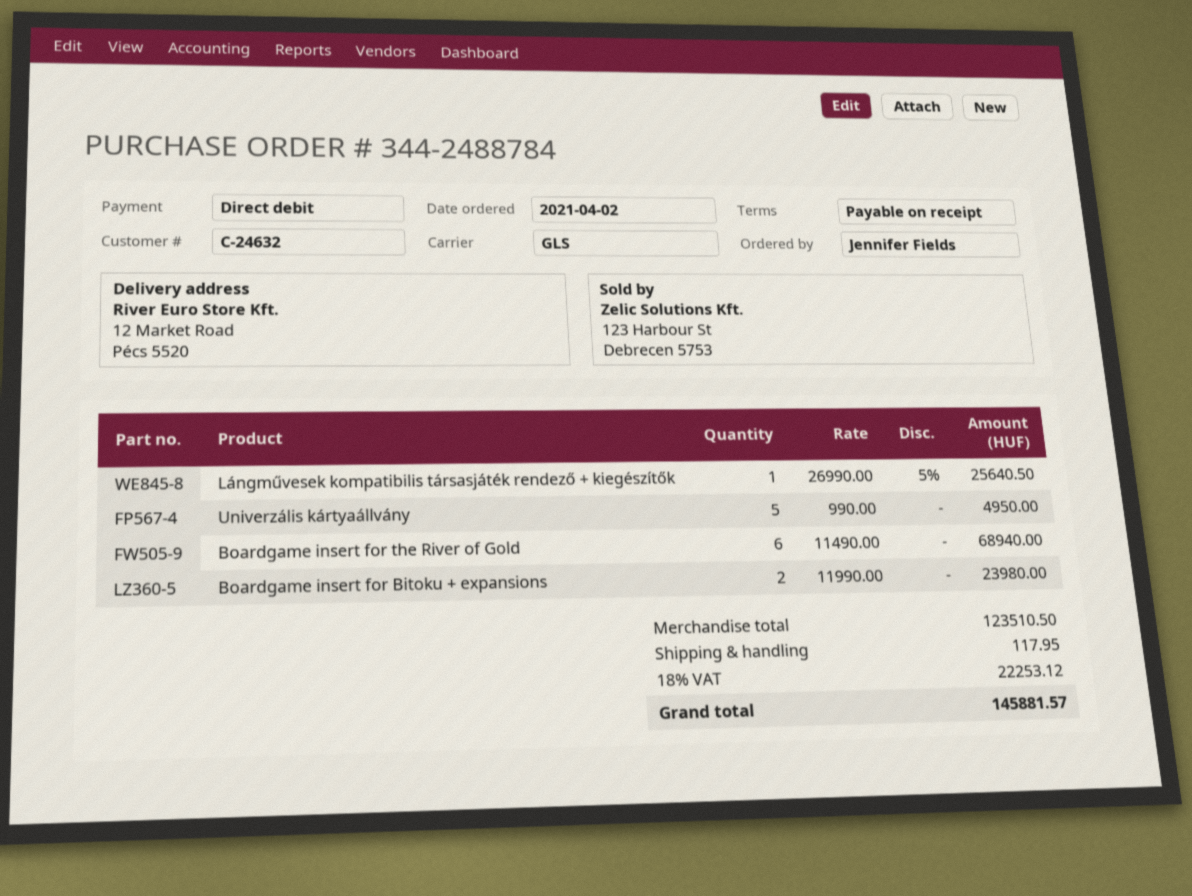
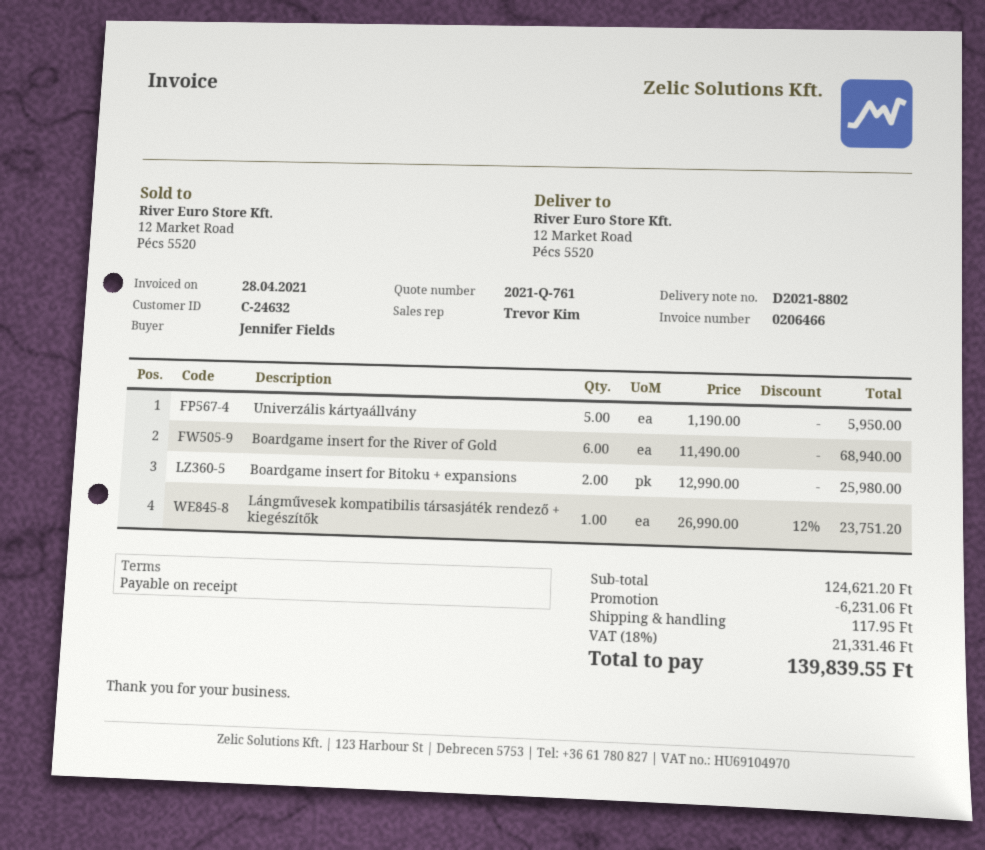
Lángművesek kompatibilis társasjáték rendező + kiegészítők: 1 x 26990.00 - 5% = 25640.50 -> 1 x 26990.00 - 12% = 23751.20
Univerzális kártyaállvány: 5 x 990.00 = 4950.00 -> 5 x 1190.00 = 5950.00
Boardgame insert for Bitoku + expansions: 2 x 11990.00 = 23980.00 -> 2 x 12990.00 = 25980.00
subtotal: 123510.50 -> 124621.20
discount: none -> 6231.06
tax: 18% = 22253.12 -> 18% = 21331.46
total: 145881.57 -> 139839.55

